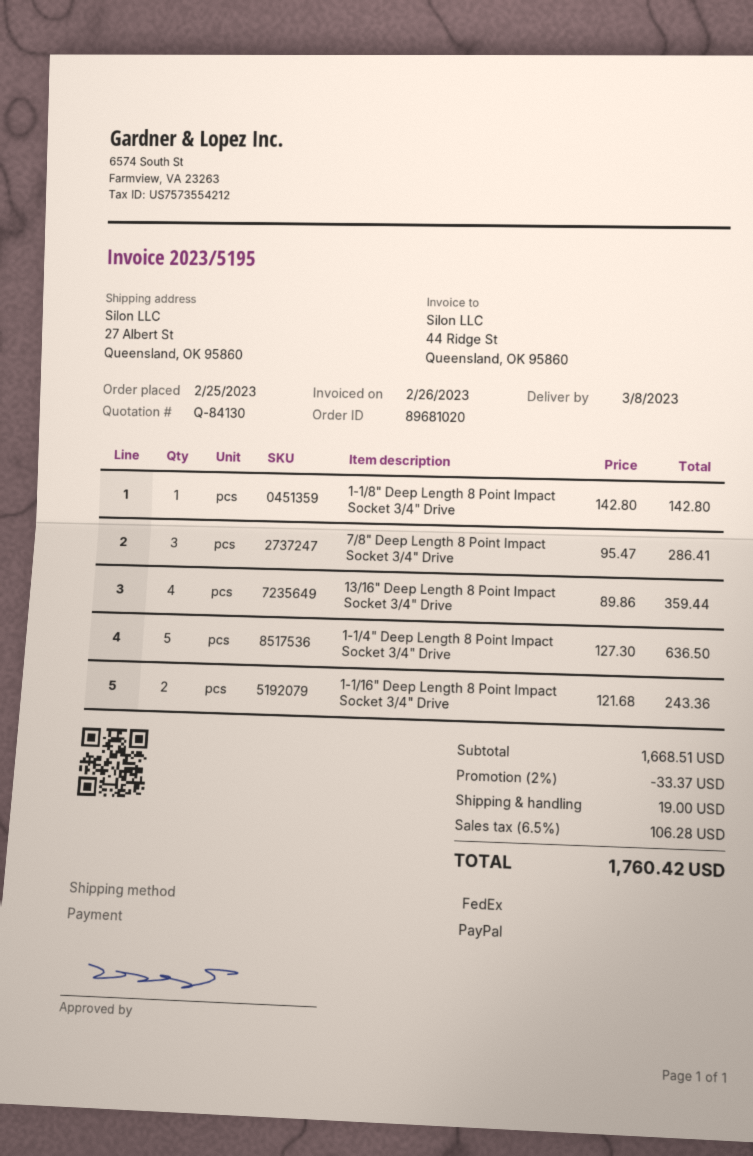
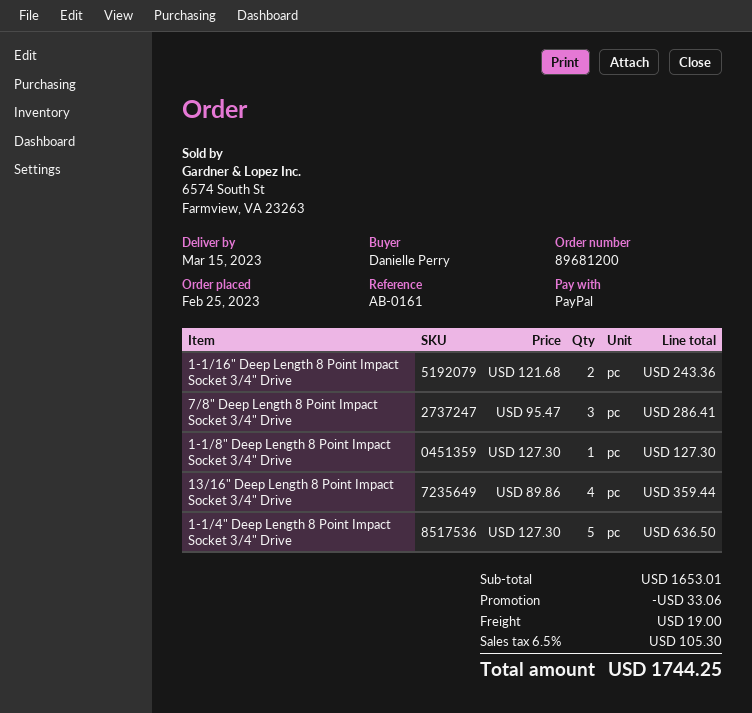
order number: 89681020 -> 89681200
delivery date: 2023-03-08 -> 2023-03-15
1-1/8" Deep Length 8 Point Impact Socket 3/4" Drive: 1 x 142.80 = 142.80 -> 1 x 127.30 = 127.30
subtotal: 1668.51 -> 1653.01
discount: 33.37 -> 33.06
tax: 6.5% = 106.28 -> 6.5% = 105.30
total: 1760.42 -> 1744.25

